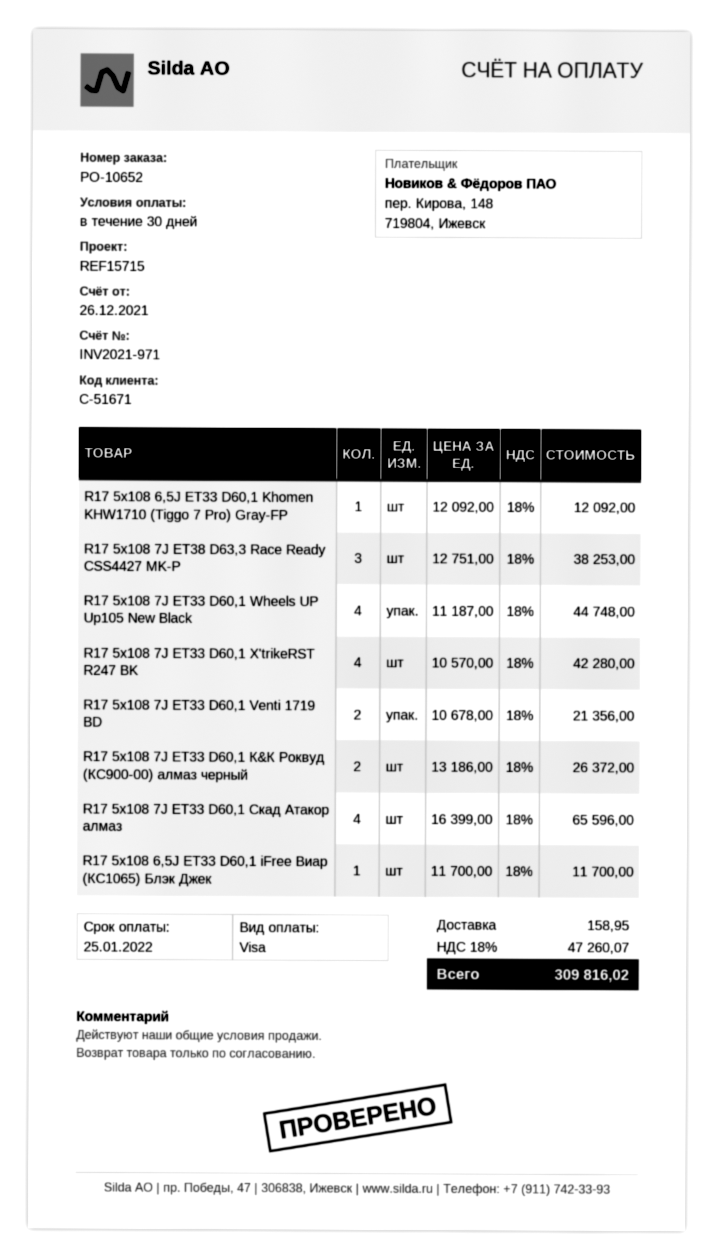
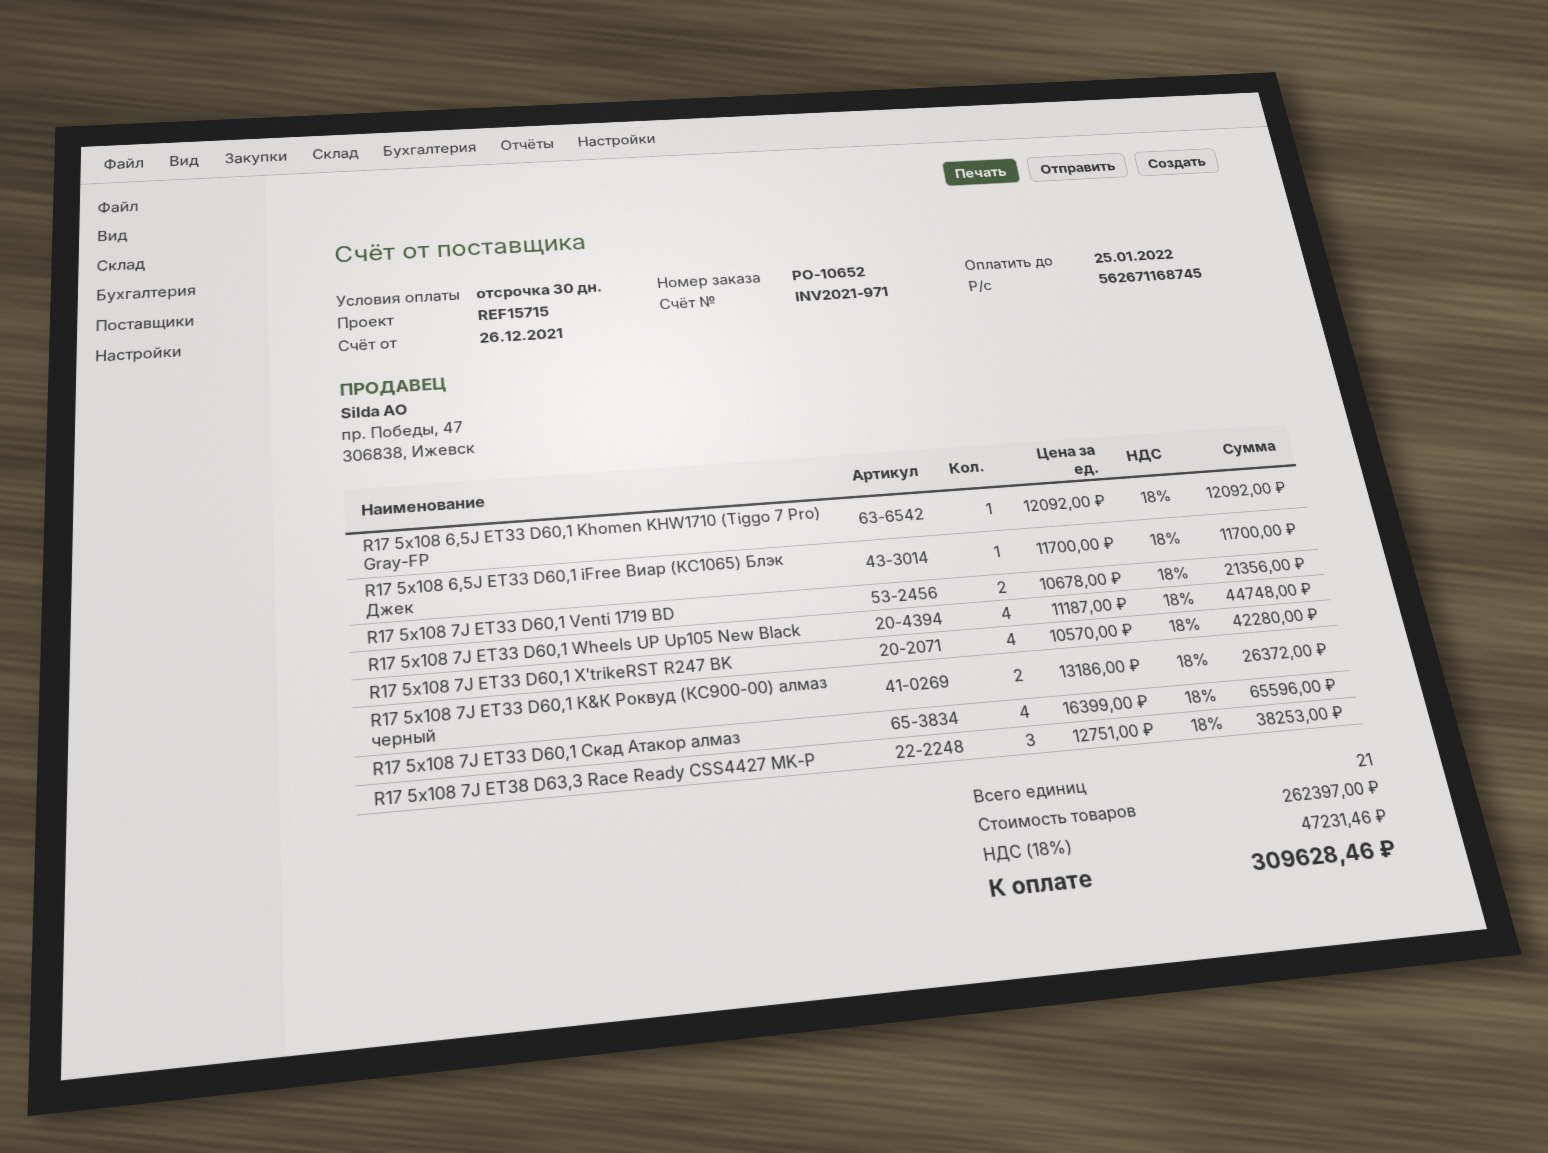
shipping: 158.95 -> none
tax: 18% = 47260.07 -> 18% = 47231.46
total: 309816.02 -> 309628.46

